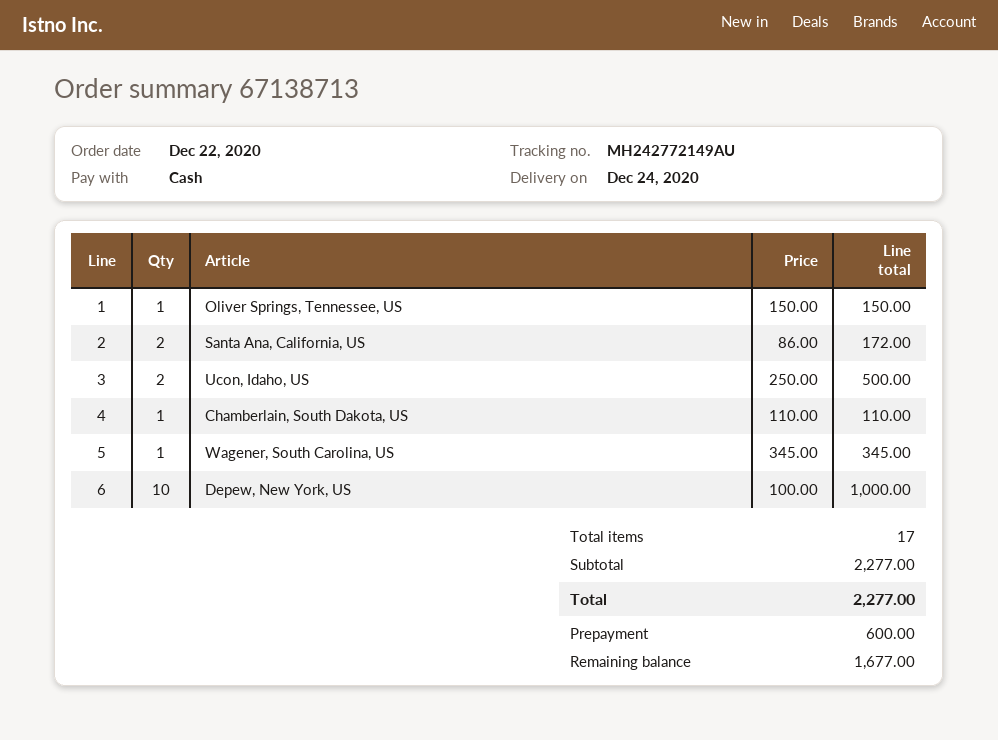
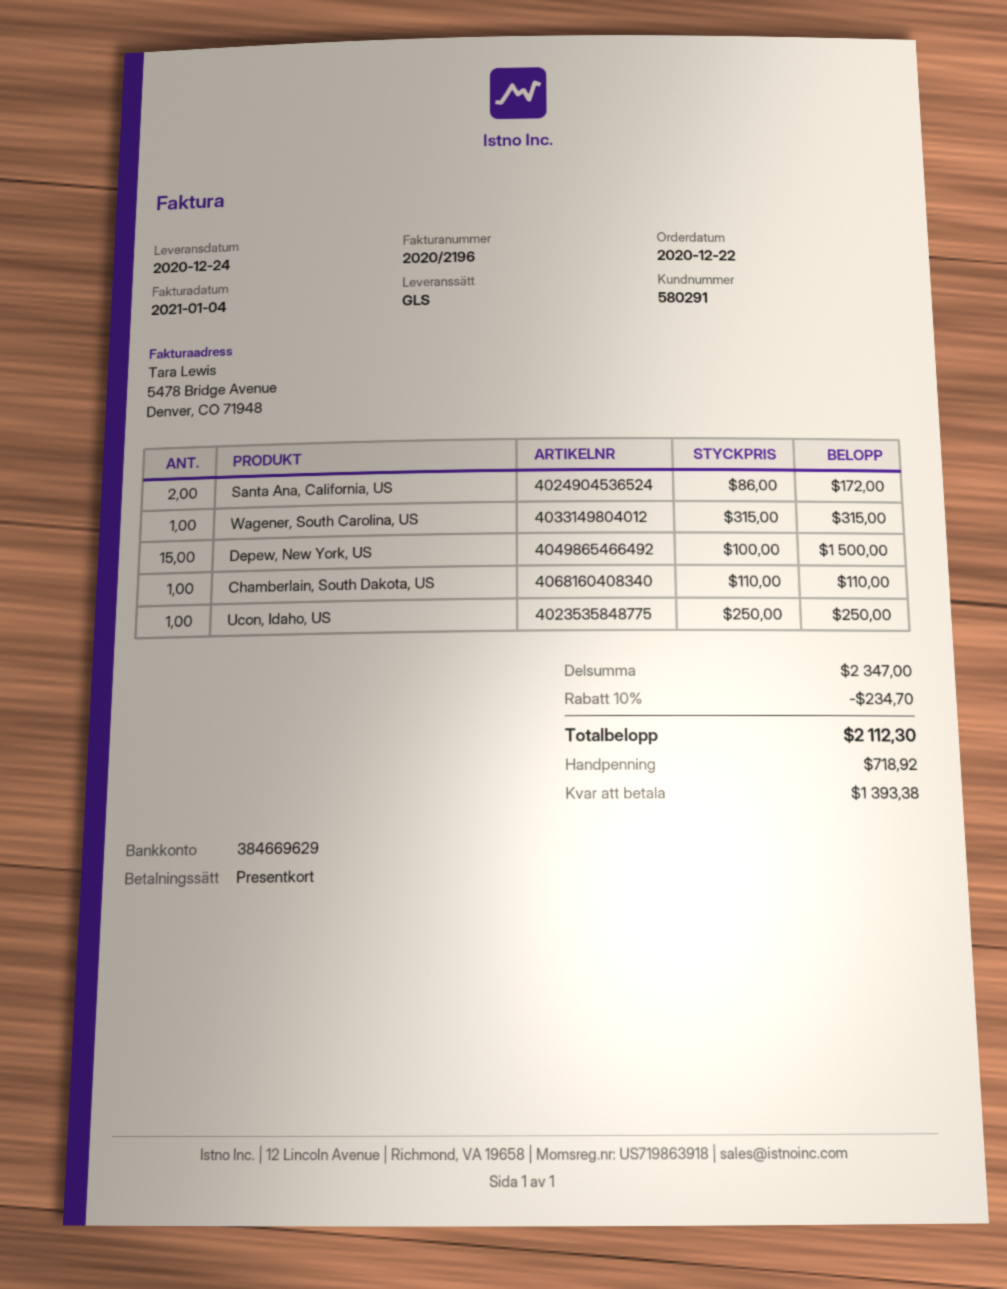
payment method: cash -> gift card
Oliver Springs, Tennessee, US: 1 x 150.00 = 150.00 -> none
Ucon, Idaho, US: 2 x 250.00 = 500.00 -> 1 x 250.00 = 250.00
Wagener, South Carolina, US: 1 x 345.00 = 345.00 -> 1 x 315.00 = 315.00
Depew, New York, US: 10 x 100.00 = 1000.00 -> 15 x 100.00 = 1500.00
subtotal: 2277.00 -> 2347.00
discount: none -> 10% = 234.70
total: 2277.00 -> 2112.30
deposit: 600.00 -> 718.92
balance: 1677.00 -> 1393.38

